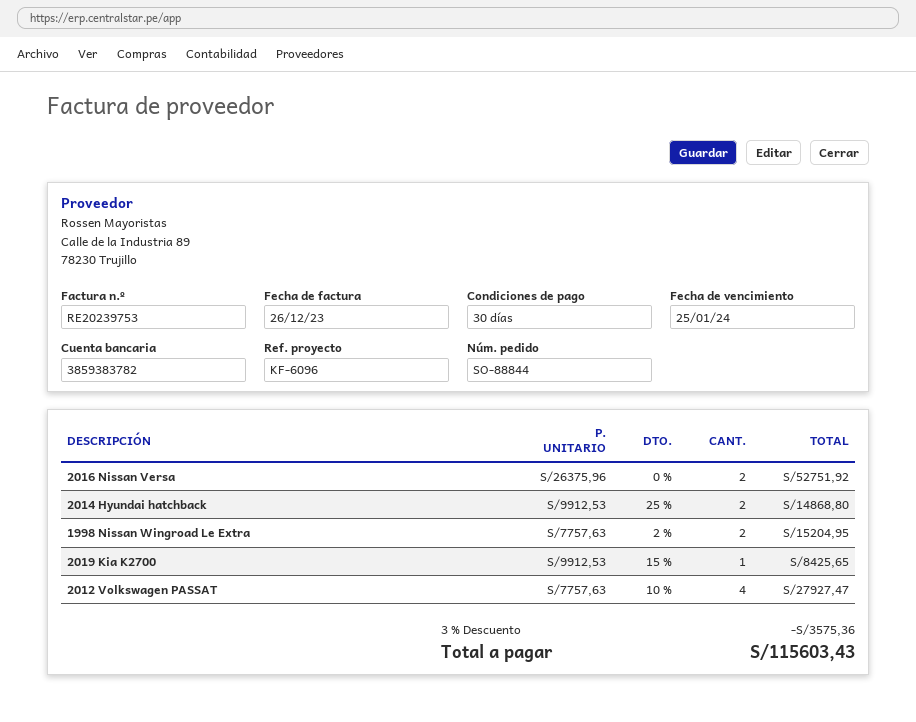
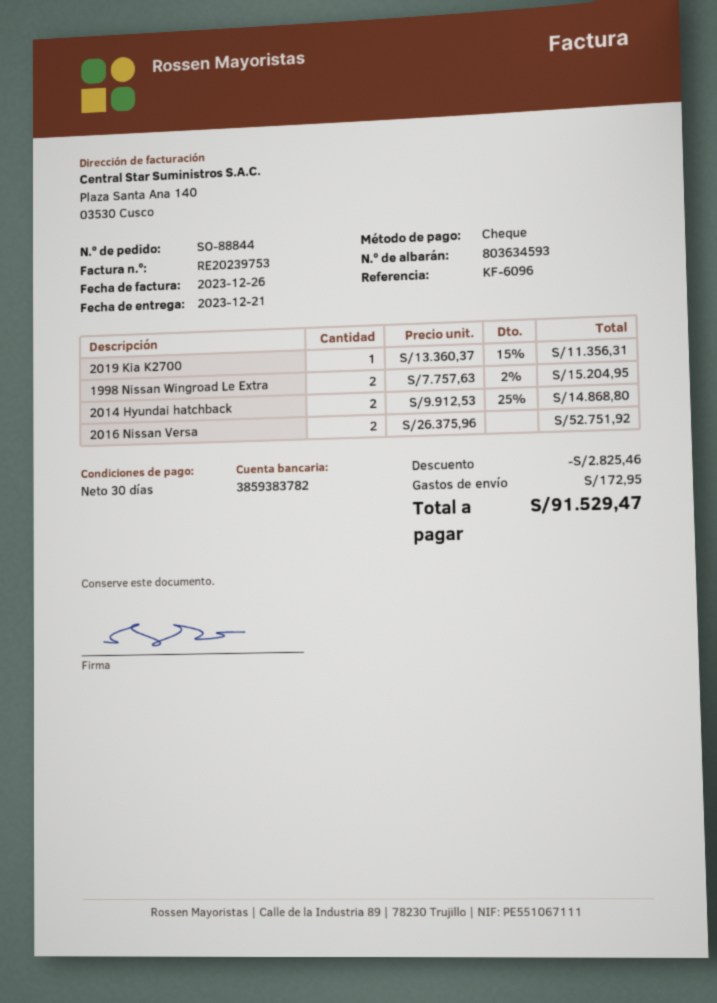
2019 Kia K2700: 1 x 9912.53 - 15% = 8425.65 -> 1 x 13360.37 - 15% = 11356.31
2012 Volkswagen PASSAT: 4 x 7757.63 - 10% = 27927.47 -> none
discount: 3575.36 -> 2825.46
shipping: none -> 172.95
total: 115603.43 -> 91529.47

